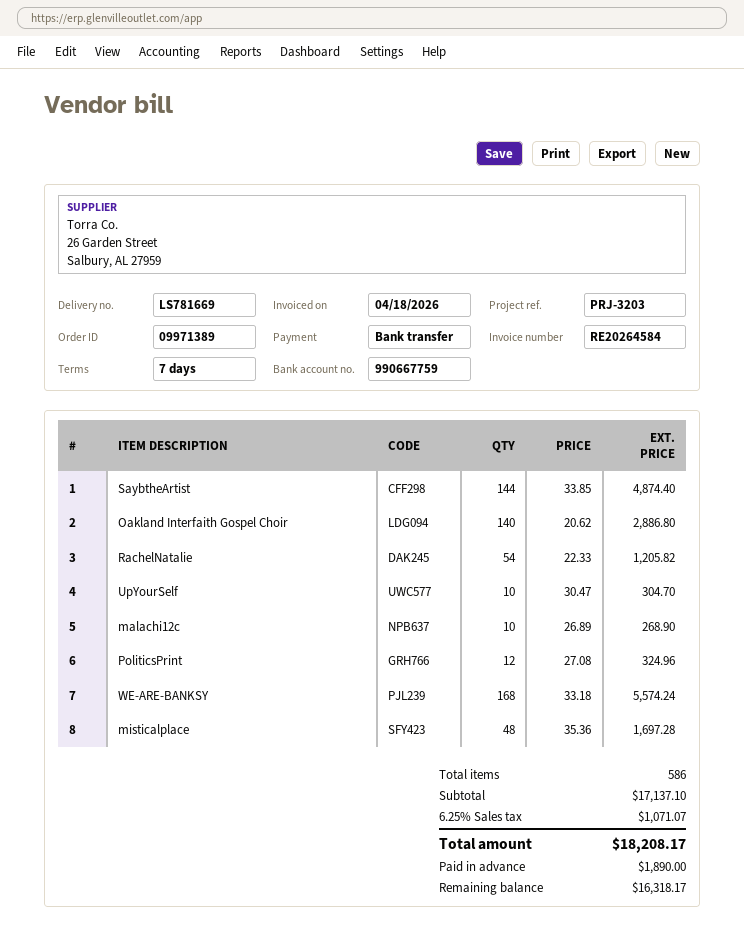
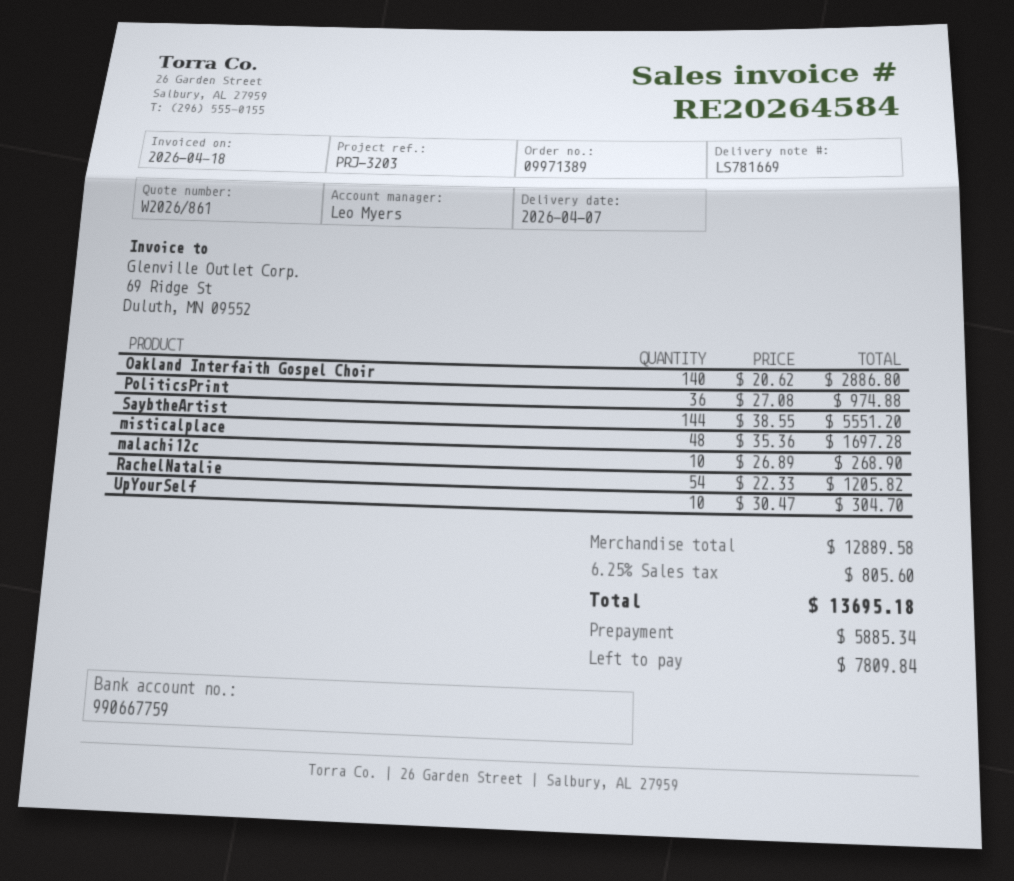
SaybtheArtist: 144 x 33.85 = 4874.40 -> 144 x 38.55 = 5551.20
PoliticsPrint: 12 x 27.08 = 324.96 -> 36 x 27.08 = 974.88
WE-ARE-BANKSY: 168 x 33.18 = 5574.24 -> none
subtotal: 17137.10 -> 12889.58
tax: 6.25% = 1071.07 -> 6.25% = 805.60
total: 18208.17 -> 13695.18
deposit: 1890.00 -> 5885.34
balance: 16318.17 -> 7809.84

